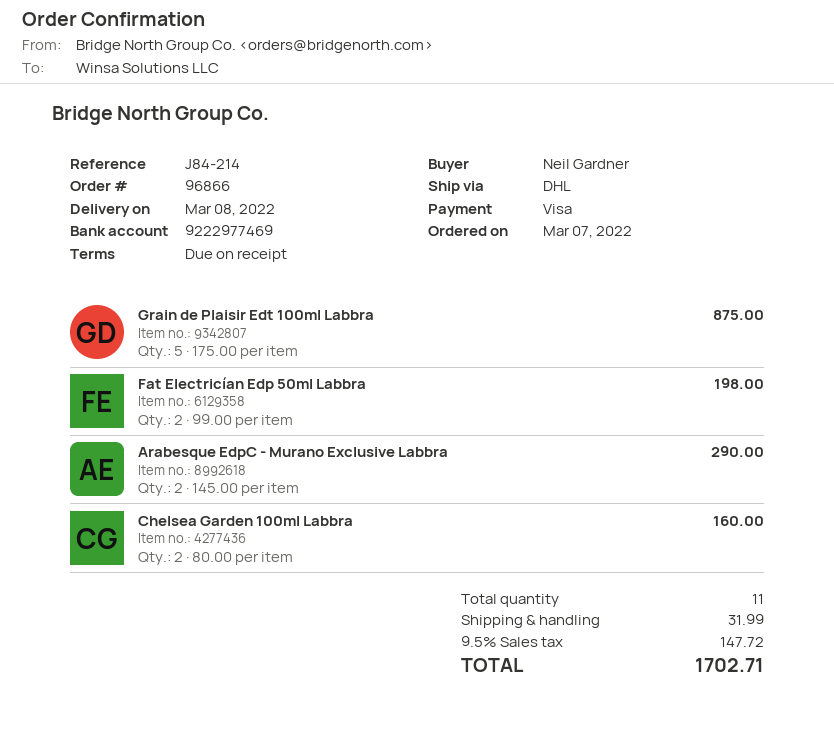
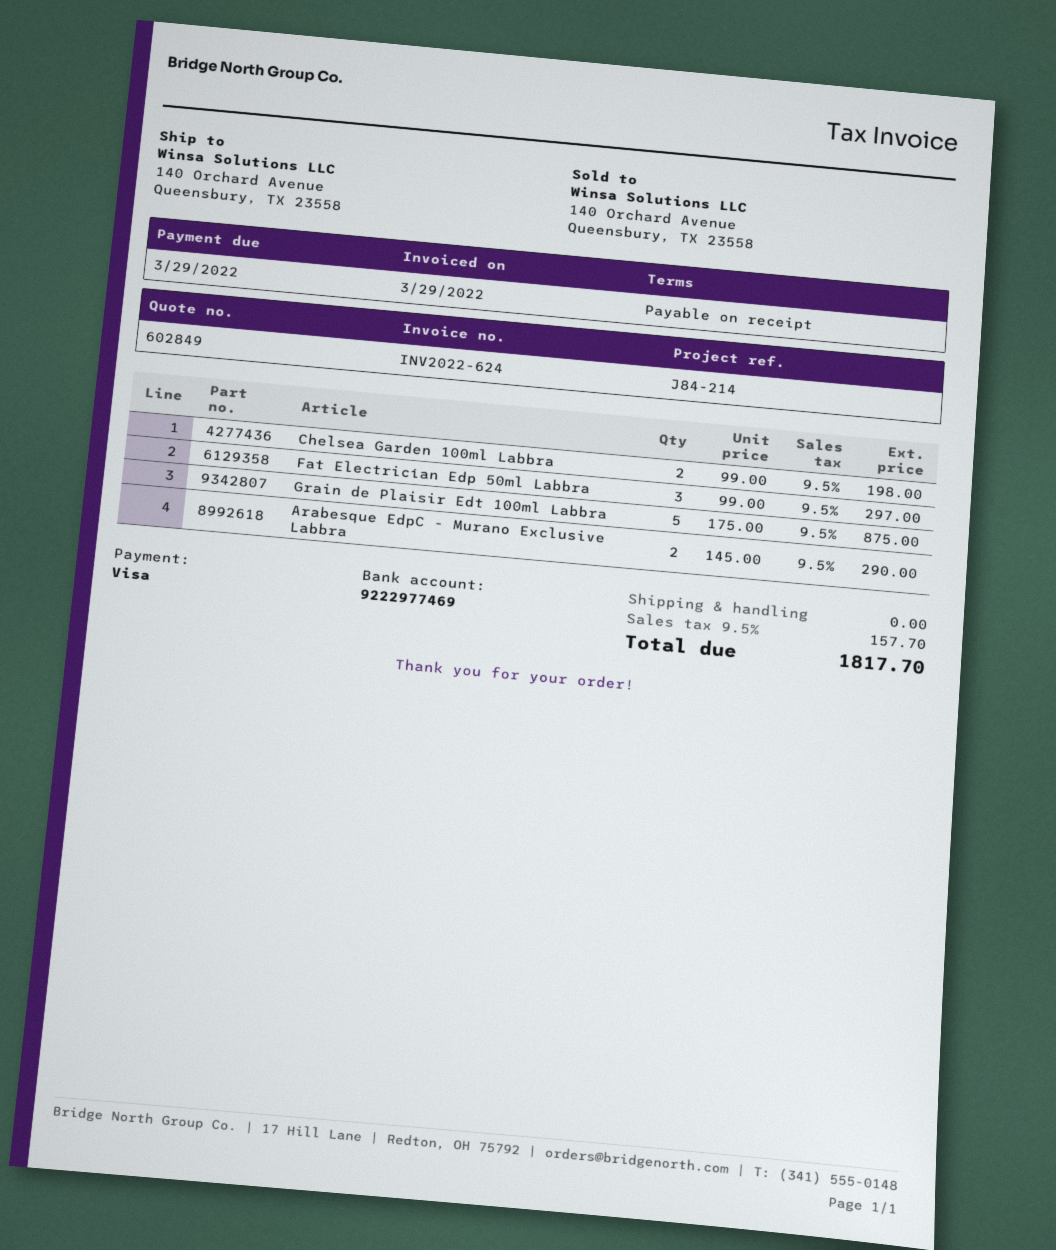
Fat Electricían Edp 50ml Labbra: 2 x 99.00 = 198.00 -> 3 x 99.00 = 297.00
Chelsea Garden 100ml Labbra: 2 x 80.00 = 160.00 -> 2 x 99.00 = 198.00
shipping: 31.99 -> 0.00
tax: 9.5% = 147.72 -> 9.5% = 157.70
total: 1702.71 -> 1817.70

